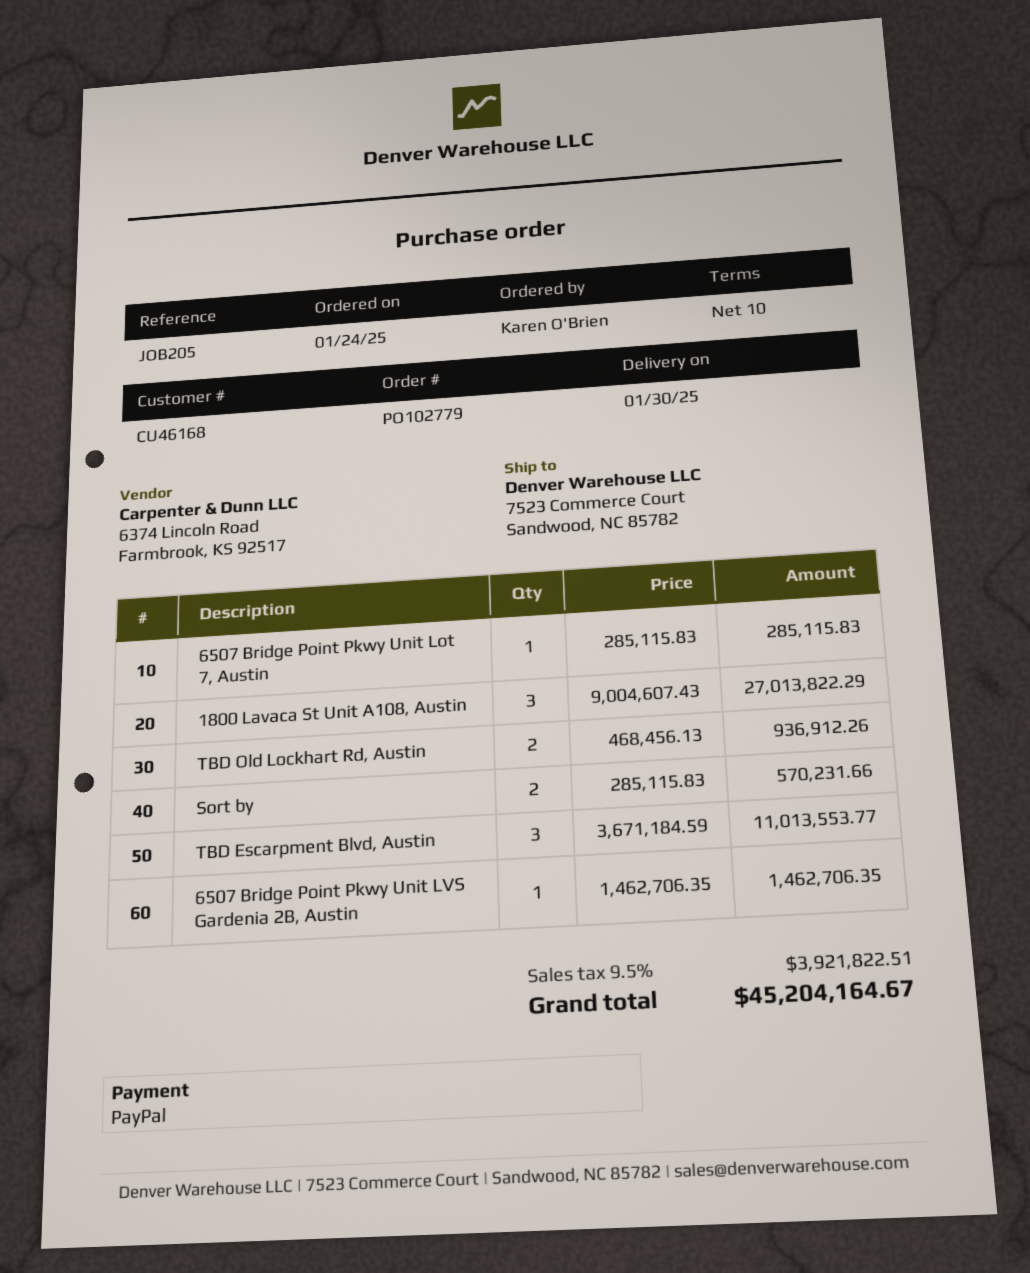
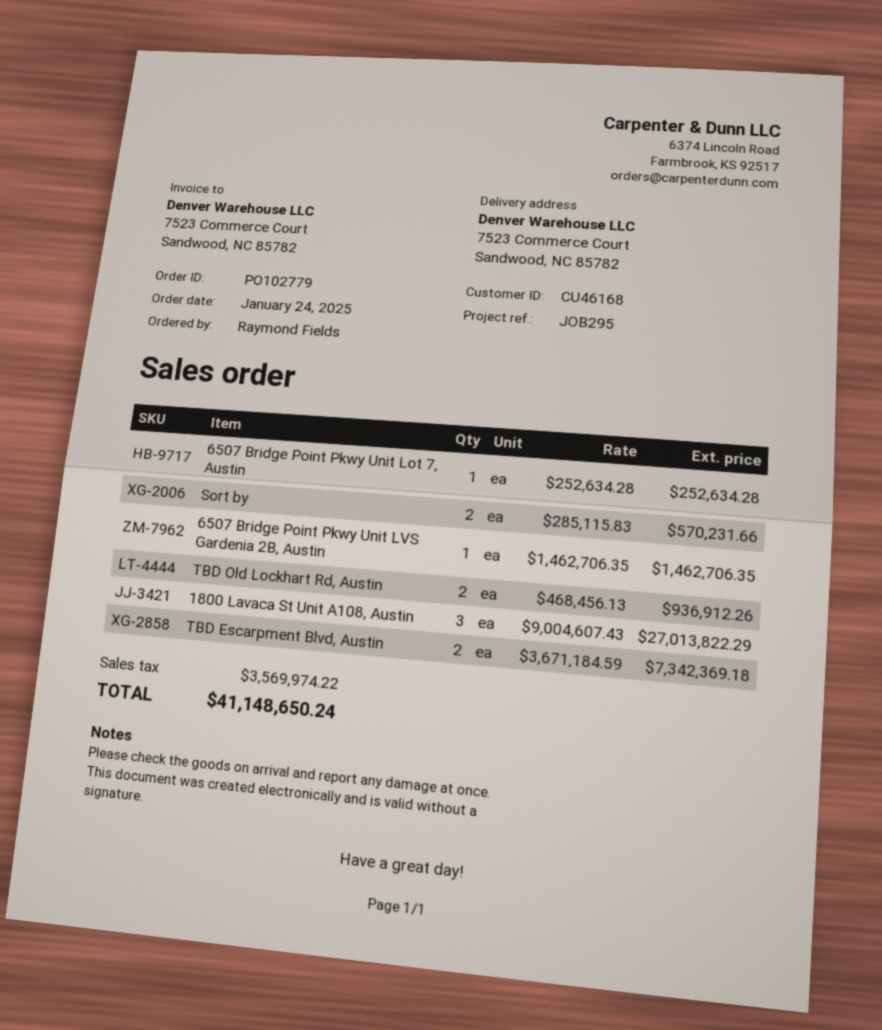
reference: JOB205 -> JOB295
ordered by: Karen O'Brien -> Raymond Fields
6507 Bridge Point Pkwy Unit Lot 7, Austin: 1 x 285115.83 = 285115.83 -> 1 x 252634.28 = 252634.28
TBD Escarpment Blvd, Austin: 3 x 3671184.59 = 11013553.77 -> 2 x 3671184.59 = 7342369.18
tax: 3921822.51 -> 3569974.22
total: 45204164.67 -> 41148650.24

